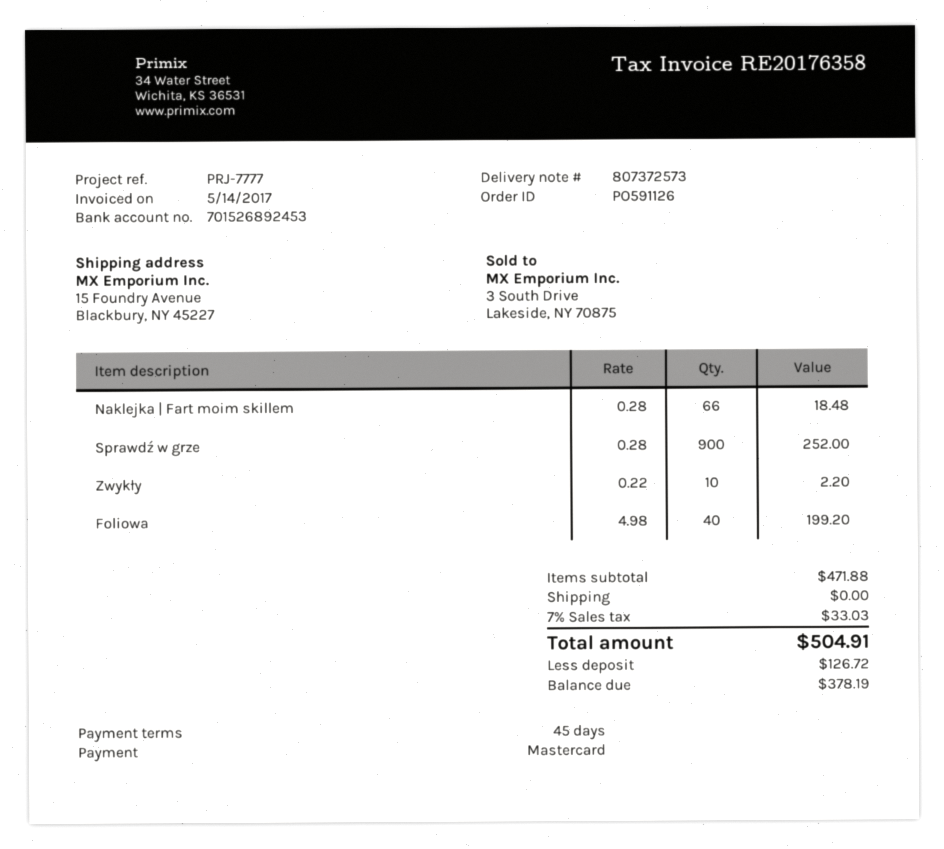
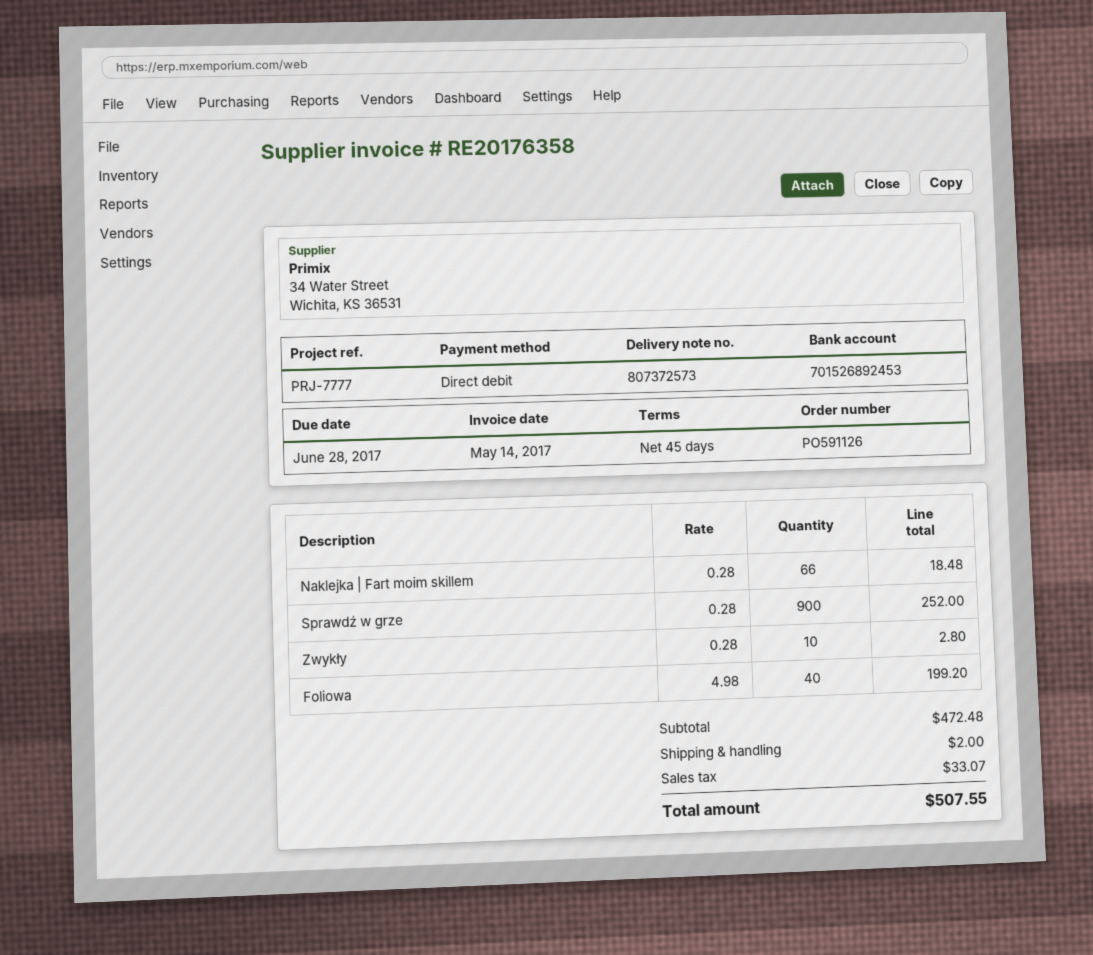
payment method: Mastercard -> direct debit
Zwykły: 10 x 0.22 = 2.20 -> 10 x 0.28 = 2.80
subtotal: 471.88 -> 472.48
shipping: 0.00 -> 2.00
tax: 33.03 -> 33.07
total: 504.91 -> 507.55

